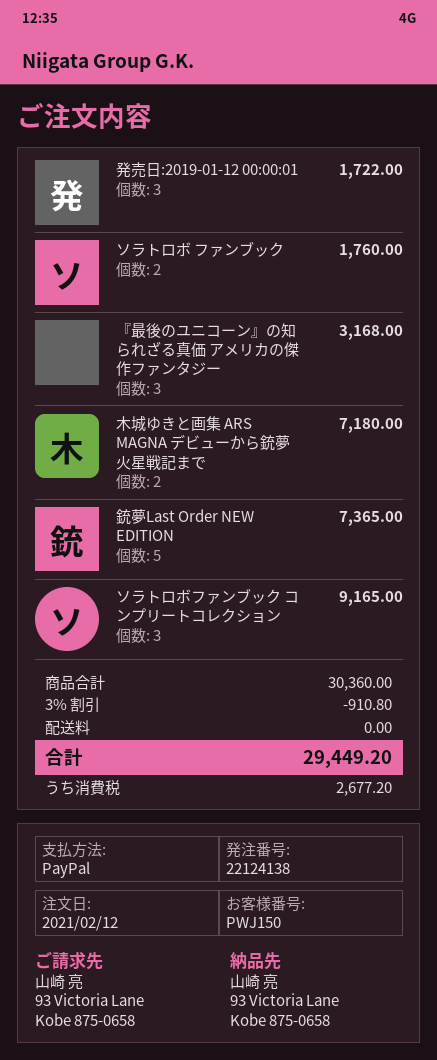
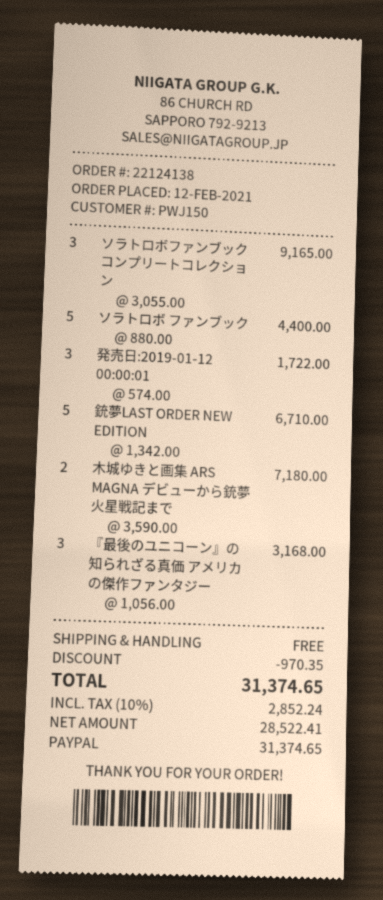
ソラトロボ ファンブック: 2 for 1760.00 -> 5 for 4400.00
銃夢Last Order NEW EDITION: 5 for 7365.00 -> 5 for 6710.00
discount: 910.80 -> 970.35
tax: 2677.20 -> 2852.24
total: 29449.20 -> 31374.65

